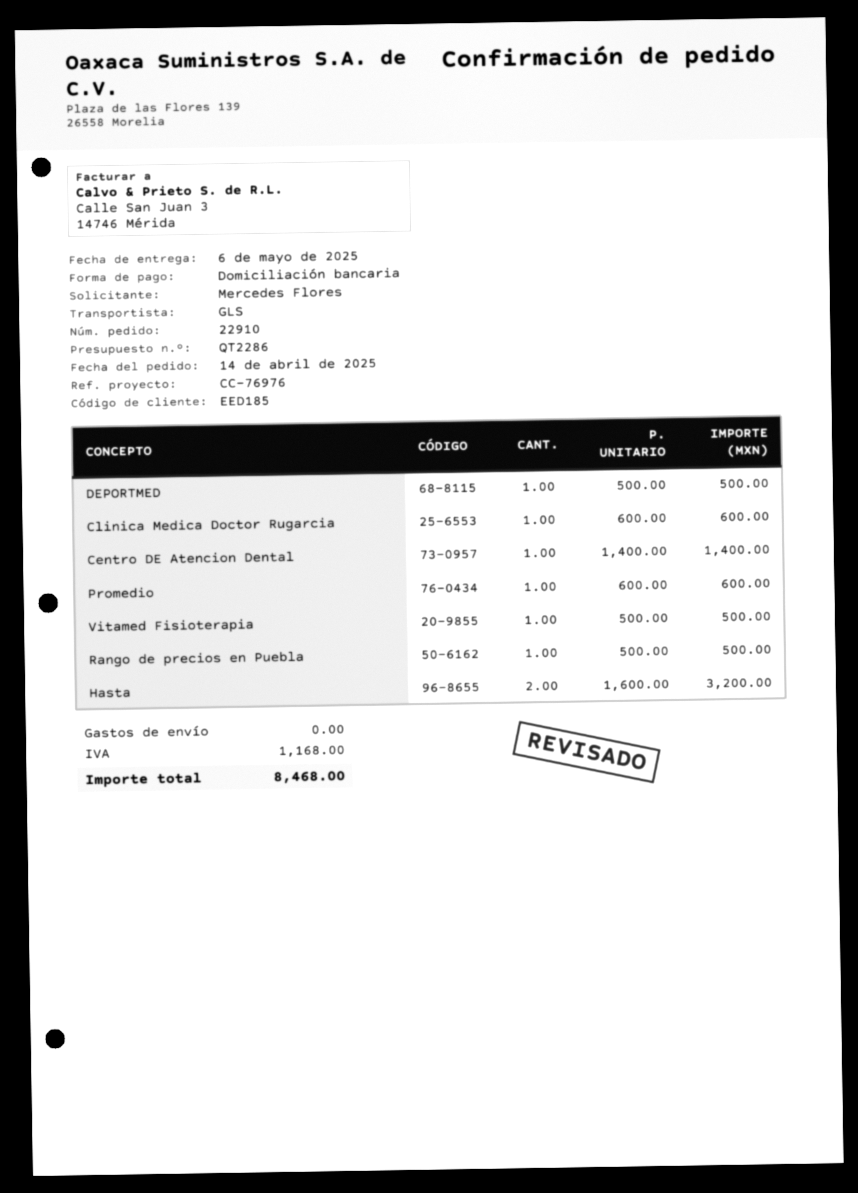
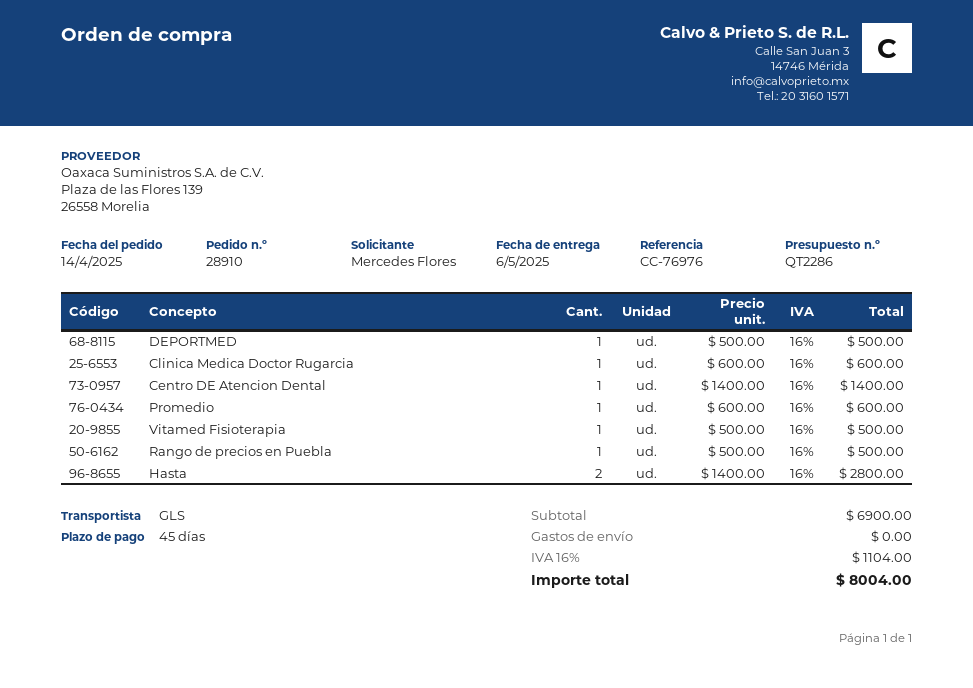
order number: 22910 -> 28910
Hasta: 2 x 1600.00 = 3200.00 -> 2 x 1400.00 = 2800.00
tax: 1168.00 -> 1104.00
total: 8468.00 -> 8004.00

